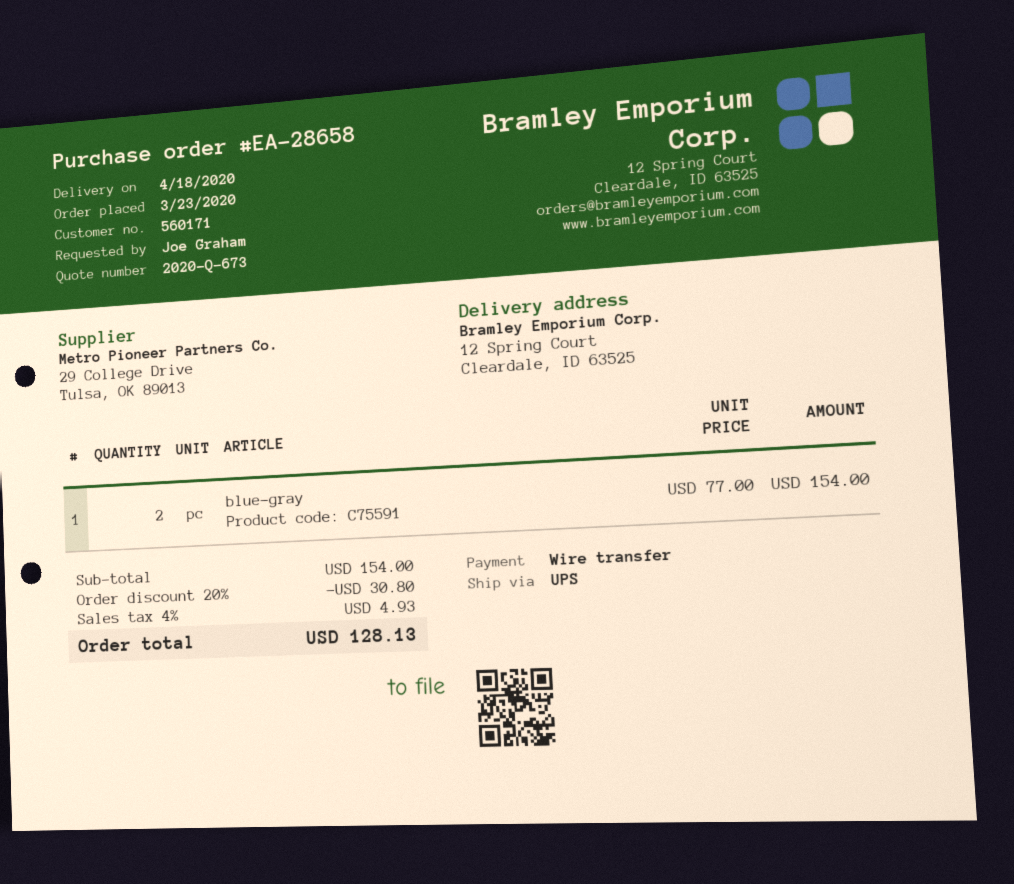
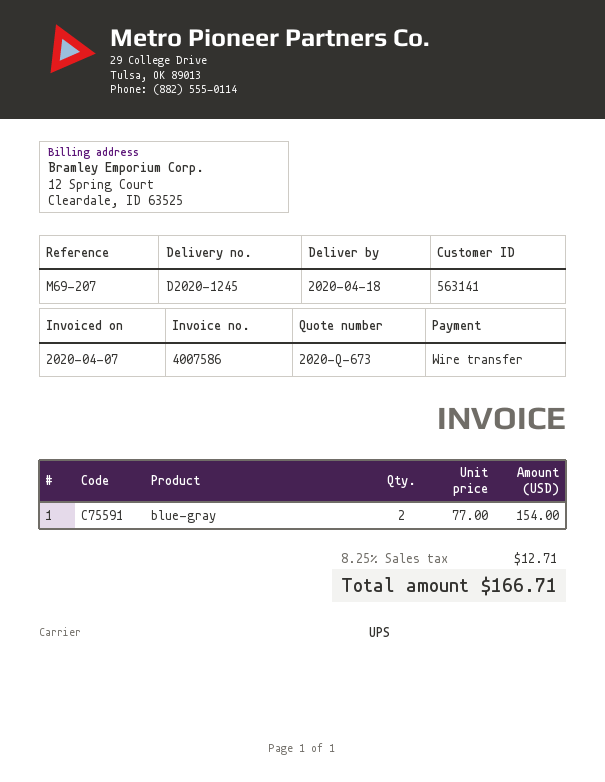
customer number: 560171 -> 563141
discount: 20% = 30.80 -> none
tax: 4% = 4.93 -> 8.25% = 12.71
total: 128.13 -> 166.71

